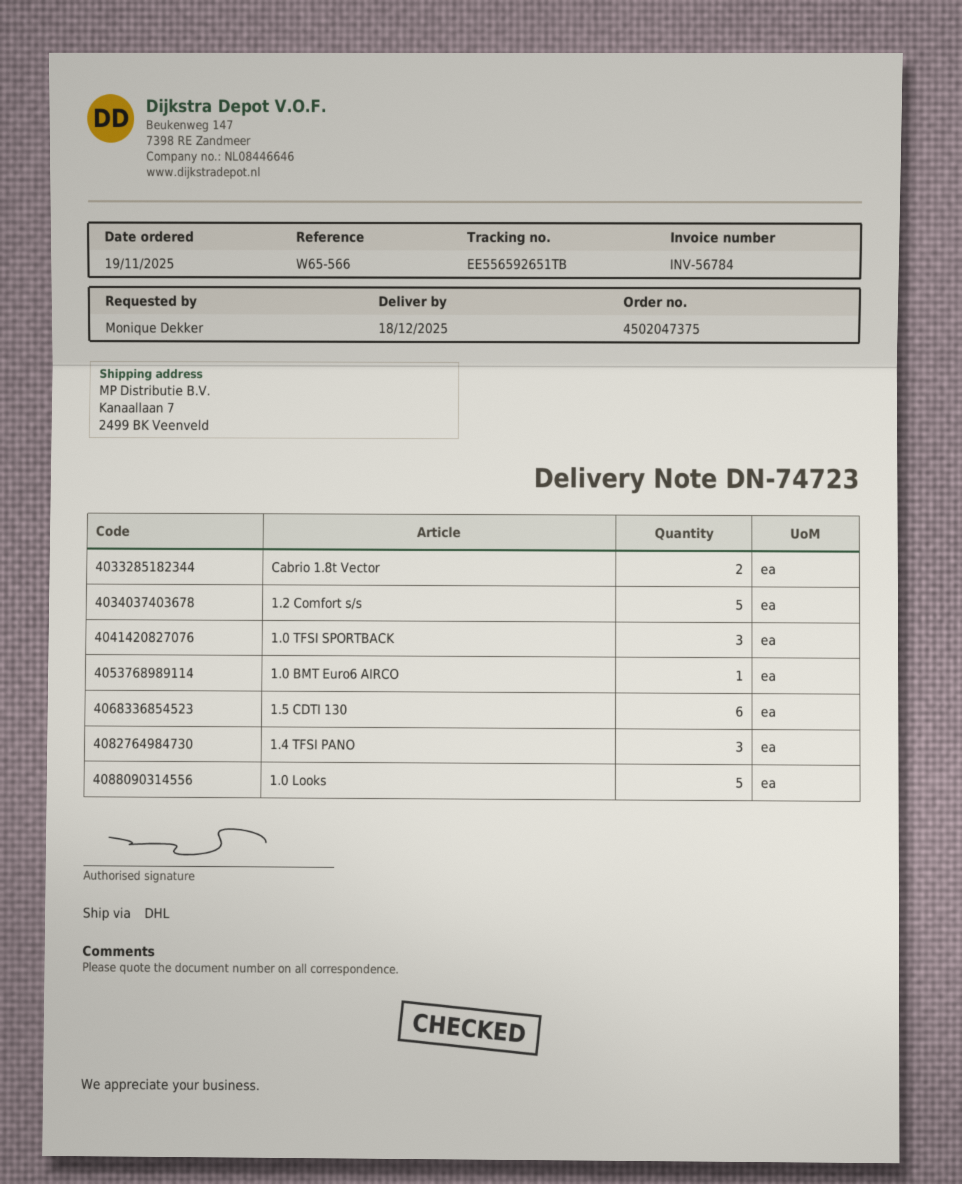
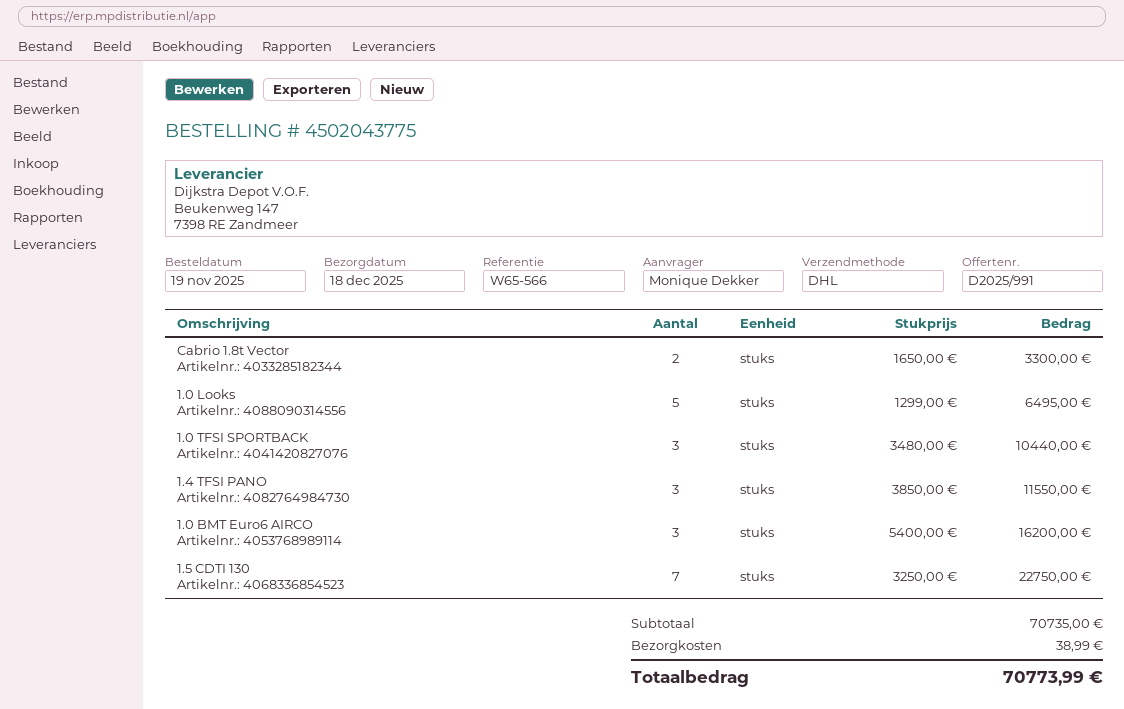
order number: 4502047375 -> 4502043775
1.2 Comfort s/s: 5 -> none
1.0 BMT Euro6 AIRCO: 1 -> 3
1.5 CDTI 130: 6 -> 7

